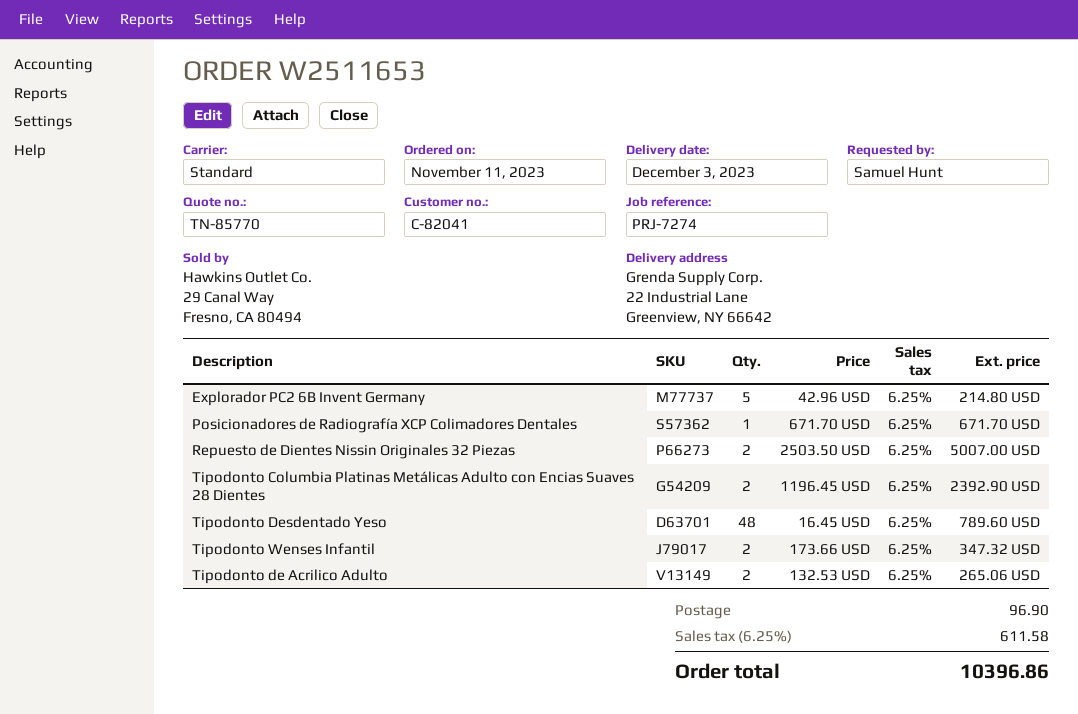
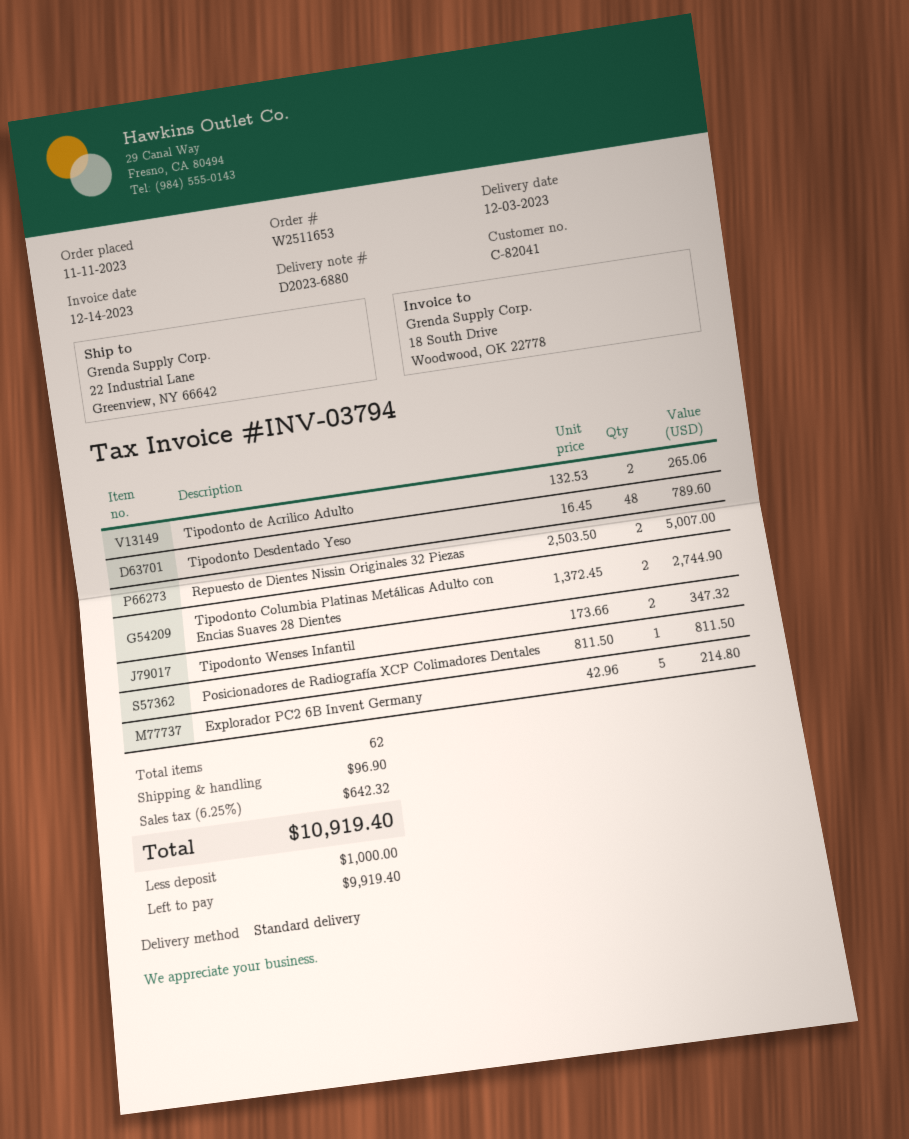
Posicionadores de Radiografía XCP Colimadores Dentales: 1 x 671.70 = 671.70 -> 1 x 811.50 = 811.50
Tipodonto Columbia Platinas Metálicas Adulto con Encias Suaves 28 Dientes: 2 x 1196.45 = 2392.90 -> 2 x 1372.45 = 2744.90
tax: 6.25% = 611.58 -> 6.25% = 642.32
total: 10396.86 -> 10919.40

